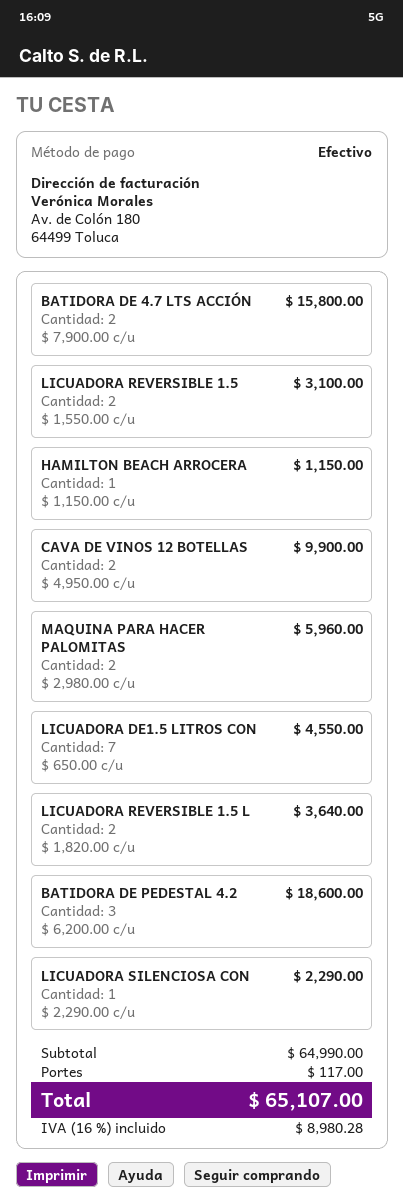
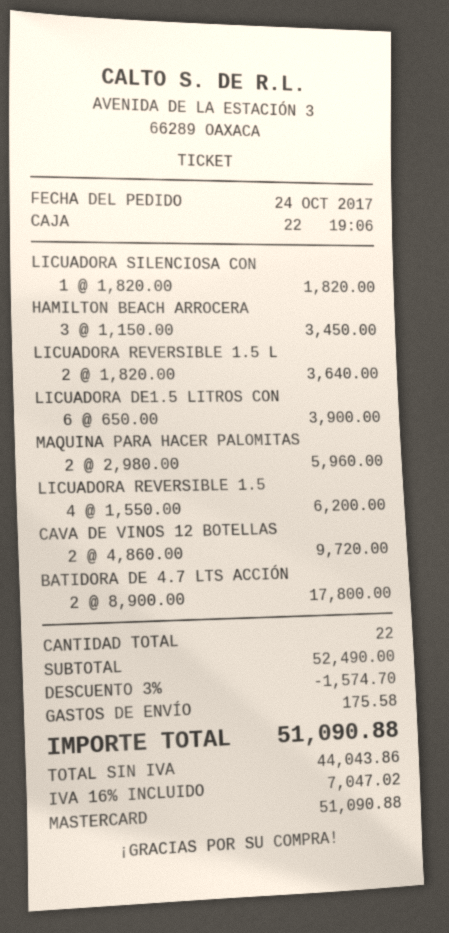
payment method: cash -> Mastercard
BATIDORA DE 4.7 LTS ACCIÓN: 2 x 7900.00 = 15800.00 -> 2 x 8900.00 = 17800.00
LICUADORA REVERSIBLE 1.5: 2 x 1550.00 = 3100.00 -> 4 x 1550.00 = 6200.00
HAMILTON BEACH ARROCERA: 1 x 1150.00 = 1150.00 -> 3 x 1150.00 = 3450.00
CAVA DE VINOS 12 BOTELLAS: 2 x 4950.00 = 9900.00 -> 2 x 4860.00 = 9720.00
LICUADORA DE1.5 LITROS CON: 7 x 650.00 = 4550.00 -> 6 x 650.00 = 3900.00
BATIDORA DE PEDESTAL 4.2: 3 x 6200.00 = 18600.00 -> none
LICUADORA SILENCIOSA CON: 1 x 2290.00 = 2290.00 -> 1 x 1820.00 = 1820.00
subtotal: 64990.00 -> 52490.00
discount: none -> 3% = 1574.70
shipping: 117.00 -> 175.58
tax: 16% = 8980.28 -> 16% = 7047.02
total: 65107.00 -> 51090.88

